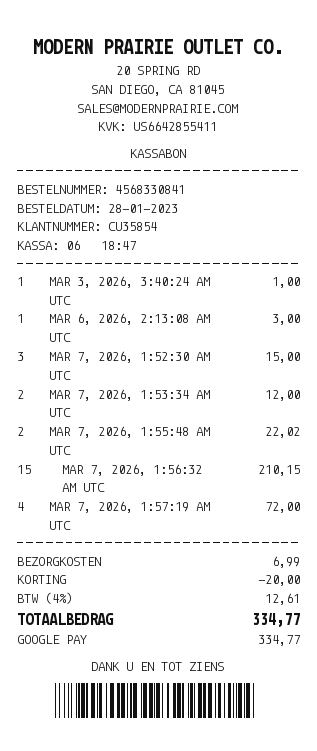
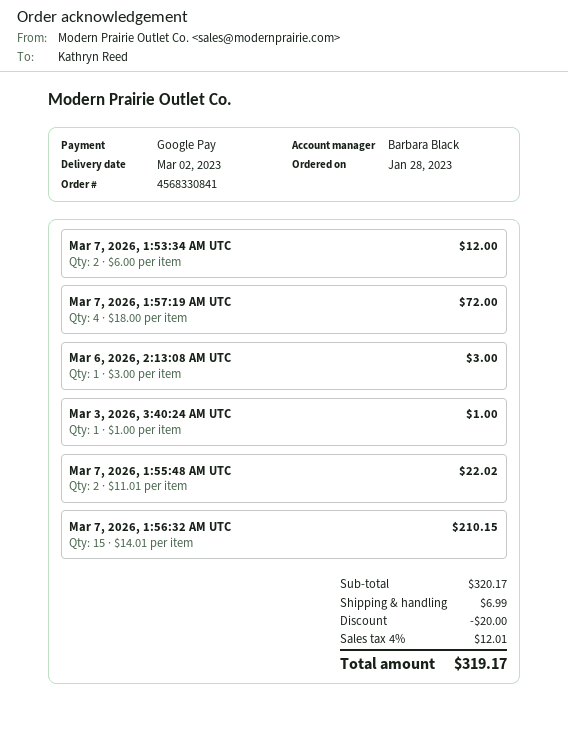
MAR 7, 2026, 1:52:30 AM UTC: 3 for 15.00 -> none
tax: 4% = 12.61 -> 4% = 12.01
total: 334.77 -> 319.17

